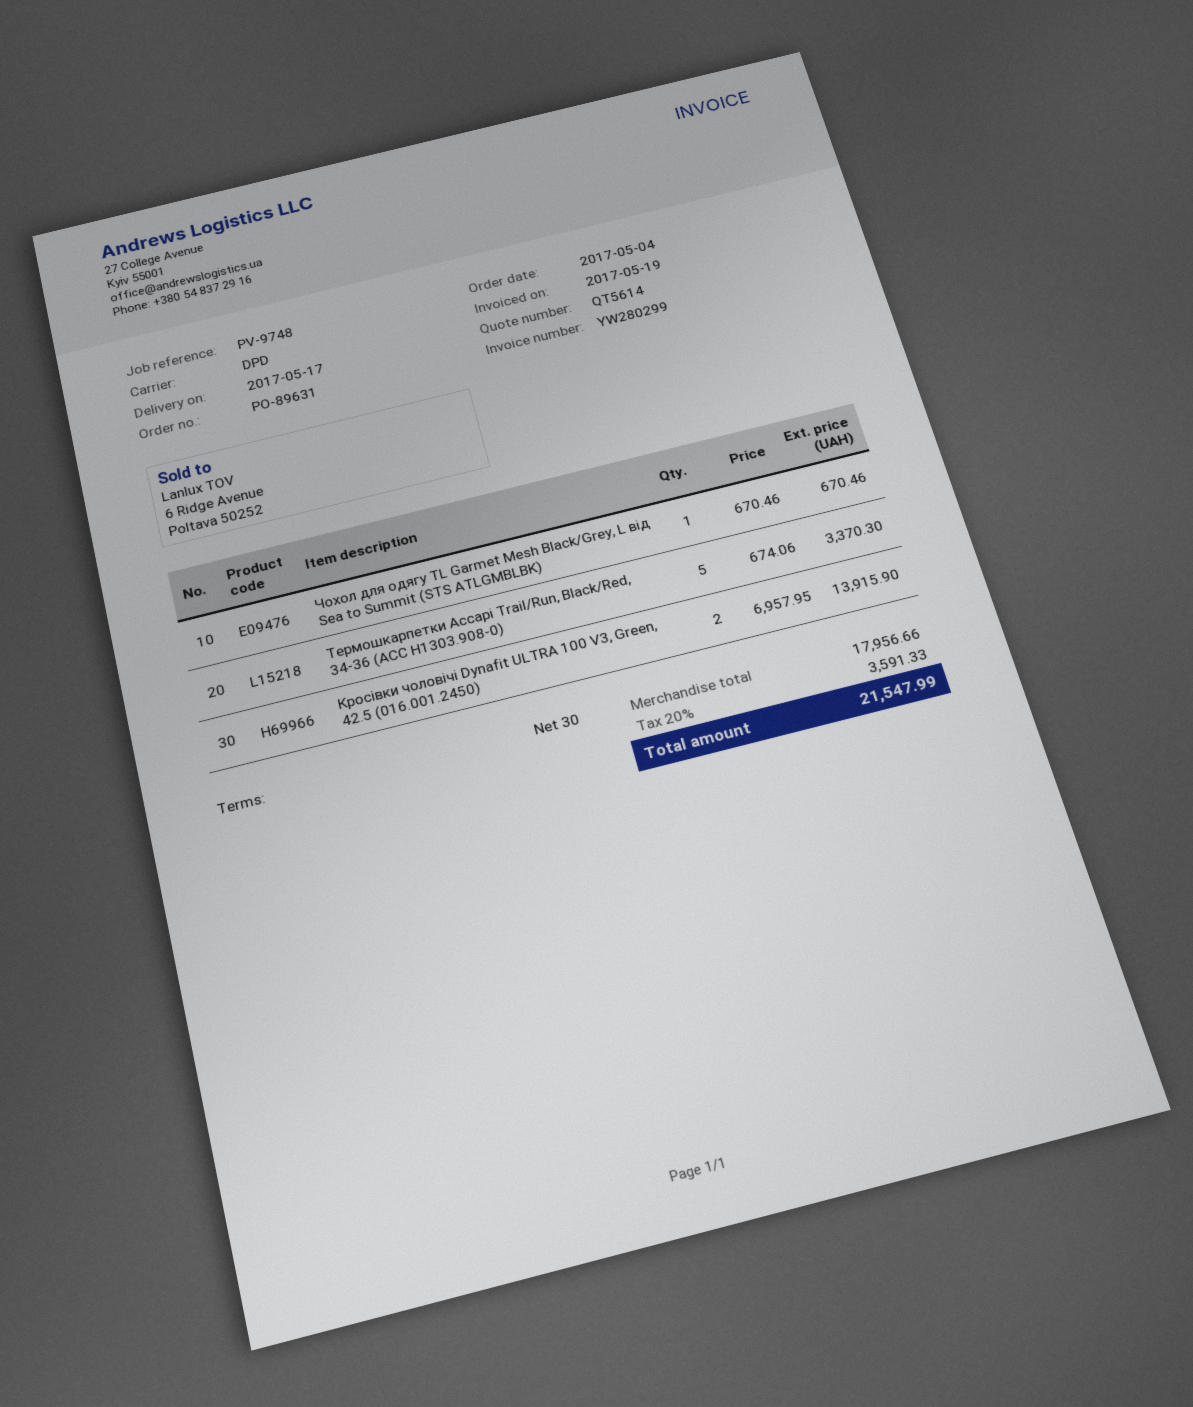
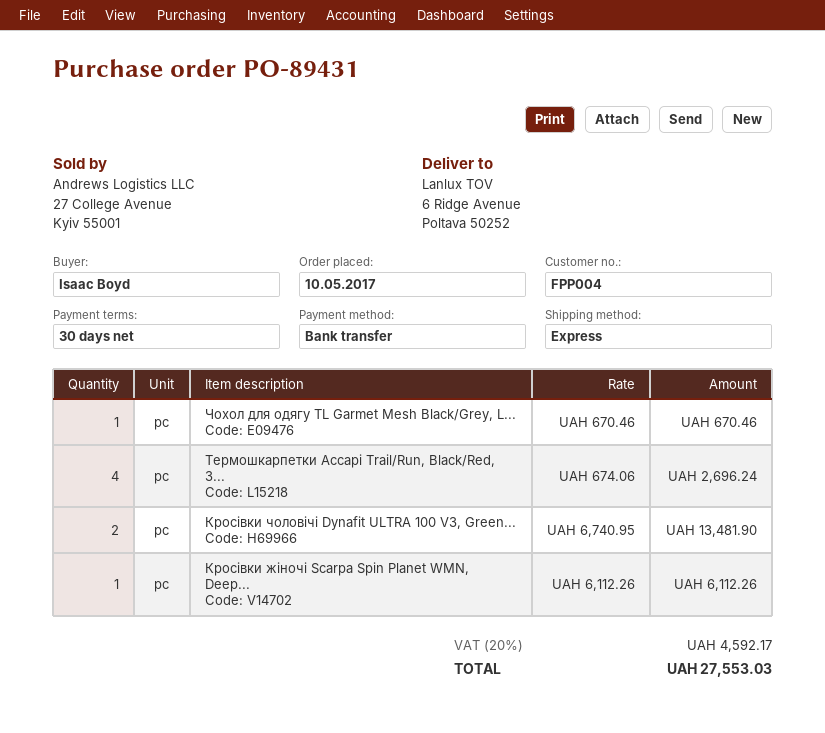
order number: PO-89631 -> PO-89431
order date: 2017-05-04 -> 2017-05-10
shipping method: DPD -> express
Термошкарпетки Accapi Trail/Run, Black/Red, 34-36 (ACC H1303.908-0): 5 x 674.06 = 3370.30 -> 4 x 674.06 = 2696.24
Кросівки чоловічі Dynafit ULTRA 100 V3, Green, 42.5 (016.001.2450): 2 x 6957.95 = 13915.90 -> 2 x 6740.95 = 13481.90
Кросівки жіночі Scarpa Spin Planet WMN, Deep...: none -> 1 x 6112.26 = 6112.26
tax: 20% = 3591.33 -> 20% = 4592.17
total: 21547.99 -> 27553.03

